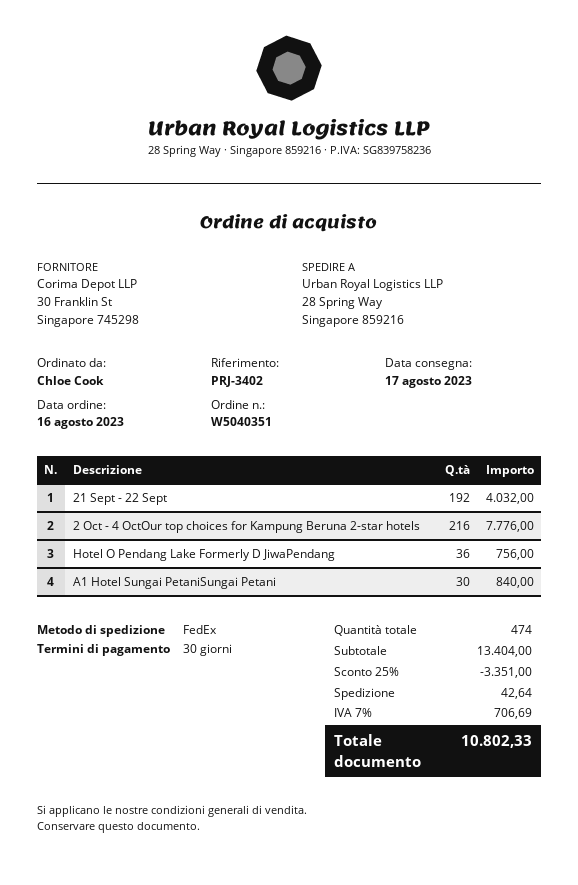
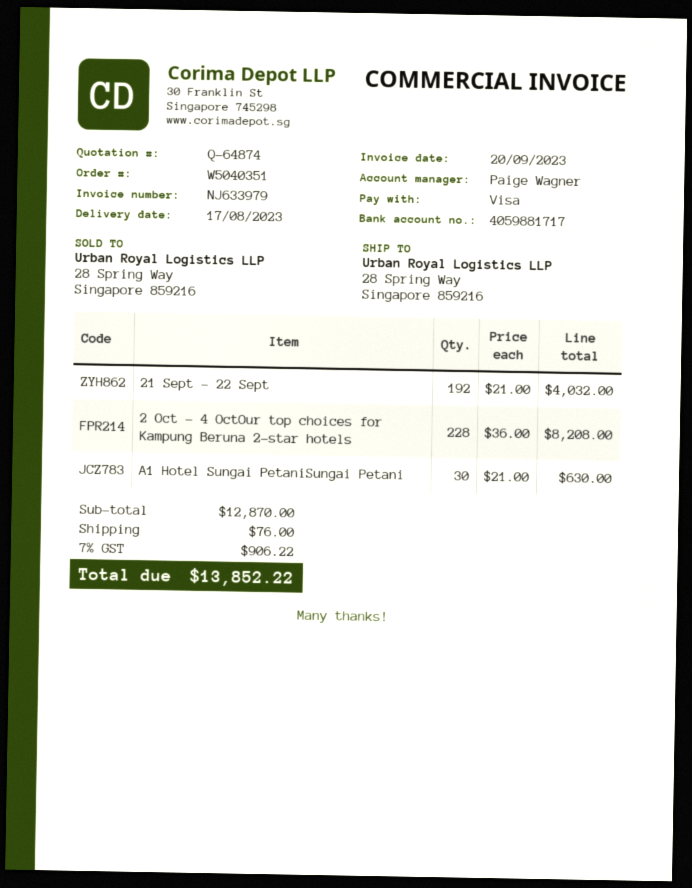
2 Oct - 4 OctOur top choices for Kampung Beruna 2-star hotels: 216 for 7776.00 -> 228 for 8208.00
Hotel O Pendang Lake Formerly D JiwaPendang: 36 for 756.00 -> none
A1 Hotel Sungai PetaniSungai Petani: 30 for 840.00 -> 30 for 630.00
subtotal: 13404.00 -> 12870.00
discount: 25% = 3351.00 -> none
shipping: 42.64 -> 76.00
tax: 7% = 706.69 -> 7% = 906.22
total: 10802.33 -> 13852.22

